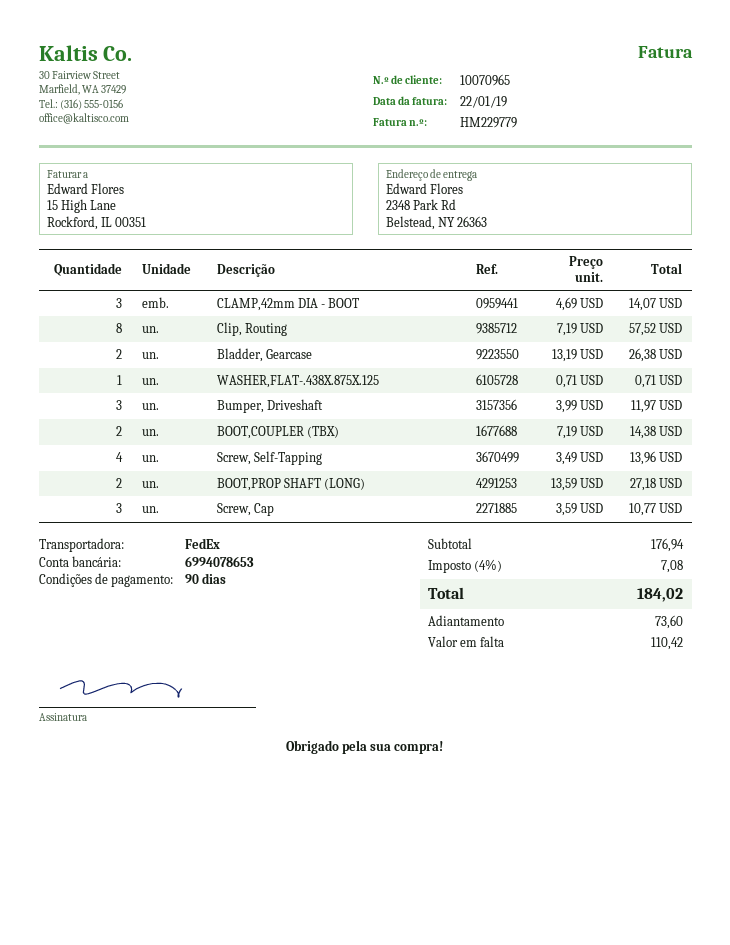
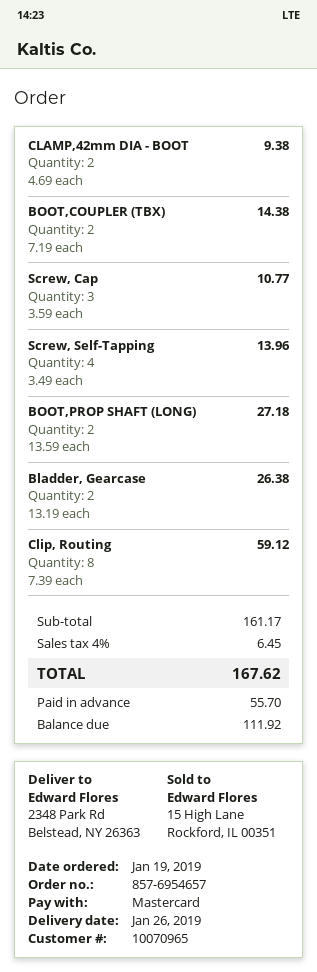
CLAMP,42mm DIA - BOOT: 3 x 4.69 = 14.07 -> 2 x 4.69 = 9.38
Clip, Routing: 8 x 7.19 = 57.52 -> 8 x 7.39 = 59.12
WASHER,FLAT-.438X.875X.125: 1 x 0.71 = 0.71 -> none
Bumper, Driveshaft: 3 x 3.99 = 11.97 -> none
subtotal: 176.94 -> 161.17
tax: 4% = 7.08 -> 4% = 6.45
total: 184.02 -> 167.62
deposit: 73.60 -> 55.70
balance: 110.42 -> 111.92

